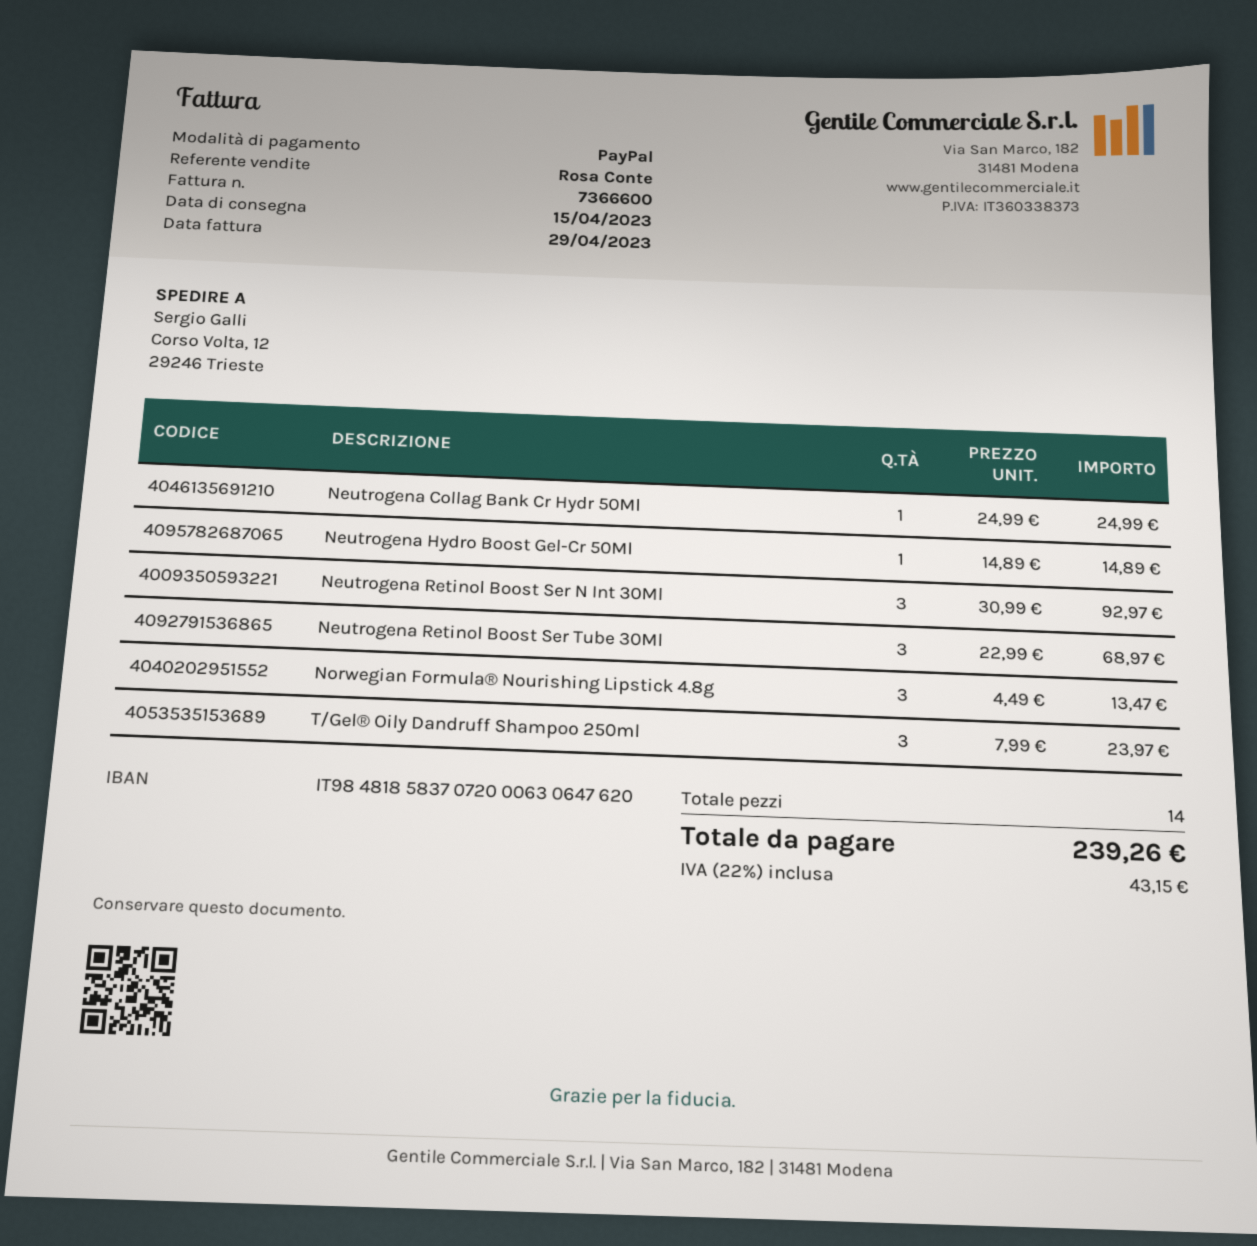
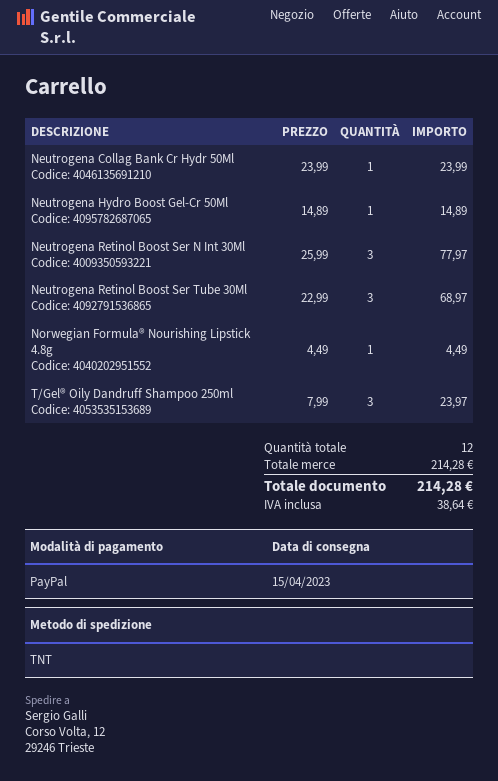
Neutrogena Collag Bank Cr Hydr 50Ml: 1 x 24.99 = 24.99 -> 1 x 23.99 = 23.99
Neutrogena Retinol Boost Ser N Int 30Ml: 3 x 30.99 = 92.97 -> 3 x 25.99 = 77.97
Norwegian Formula® Nourishing Lipstick 4.8g: 3 x 4.49 = 13.47 -> 1 x 4.49 = 4.49
total quantity: 14 -> 12
tax: 43.15 -> 38.64
total: 239.26 -> 214.28

